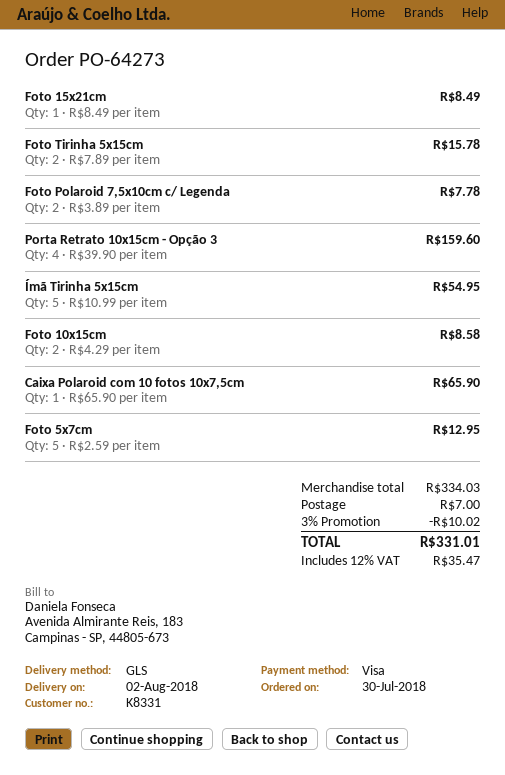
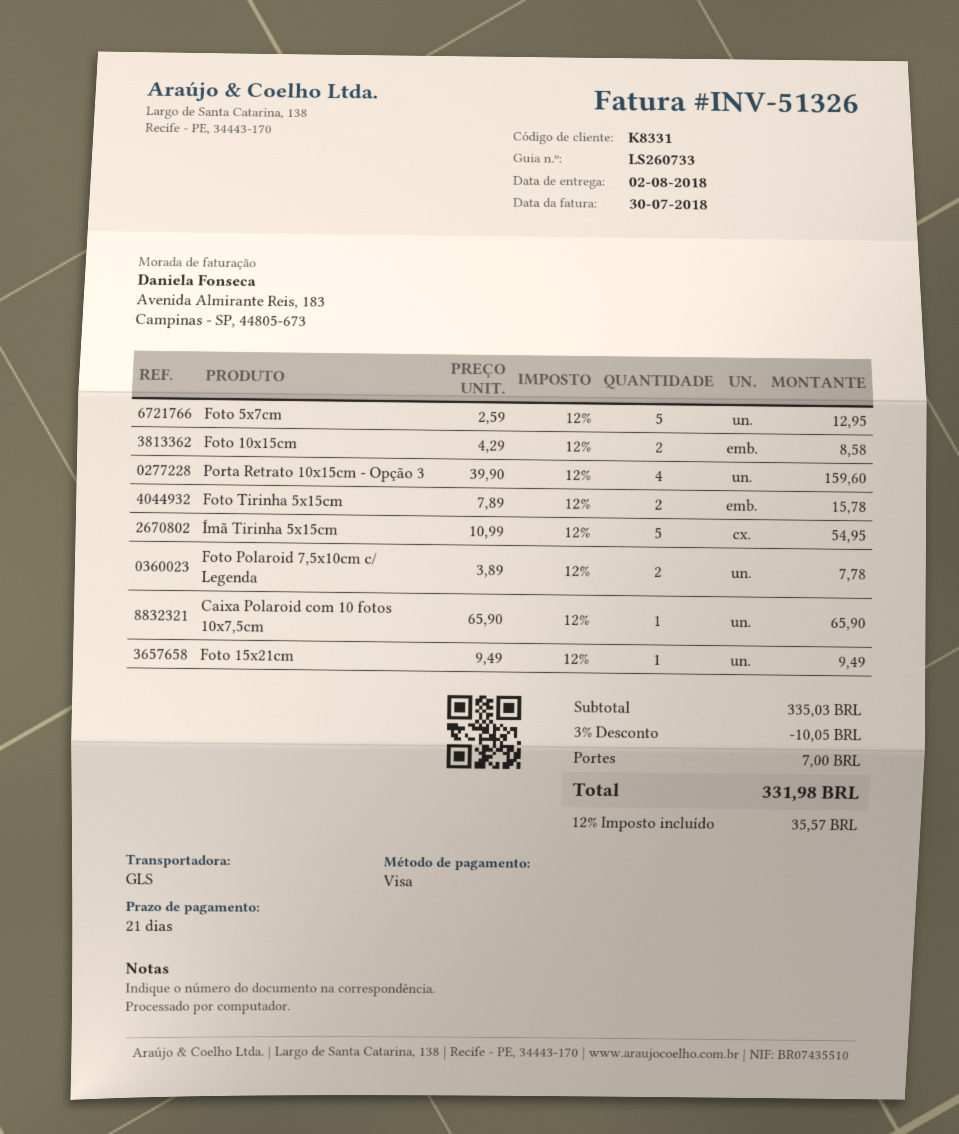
Foto 15x21cm: 1 x 8.49 = 8.49 -> 1 x 9.49 = 9.49
subtotal: 334.03 -> 335.03
discount: 3% = 10.02 -> 3% = 10.05
tax: 12% = 35.47 -> 12% = 35.57
total: 331.01 -> 331.98

